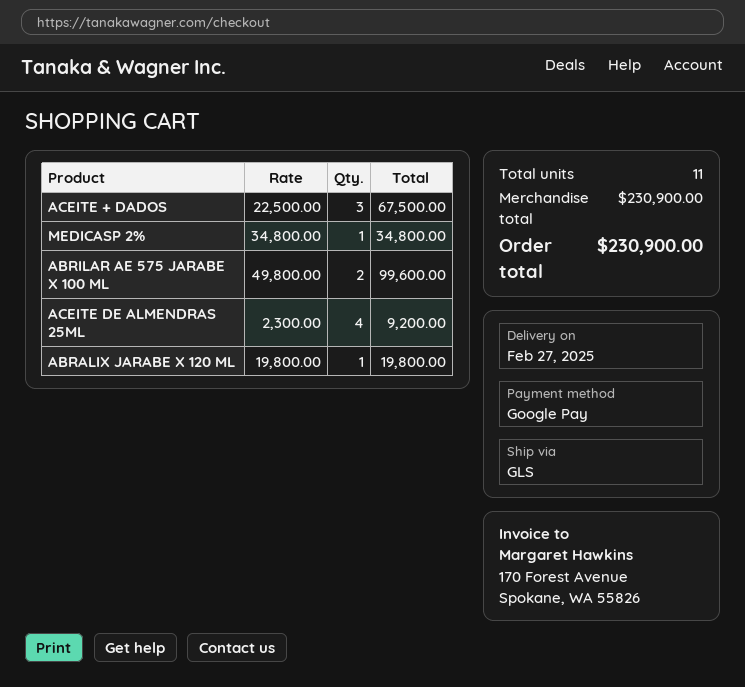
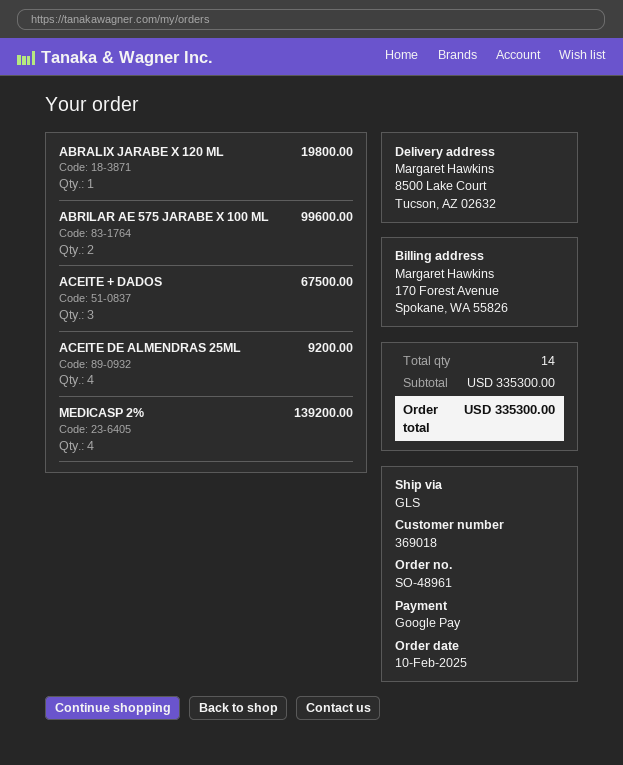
MEDICASP 2%: 1 for 34800.00 -> 4 for 139200.00
total quantity: 11 -> 14
subtotal: 230900.00 -> 335300.00
total: 230900.00 -> 335300.00

